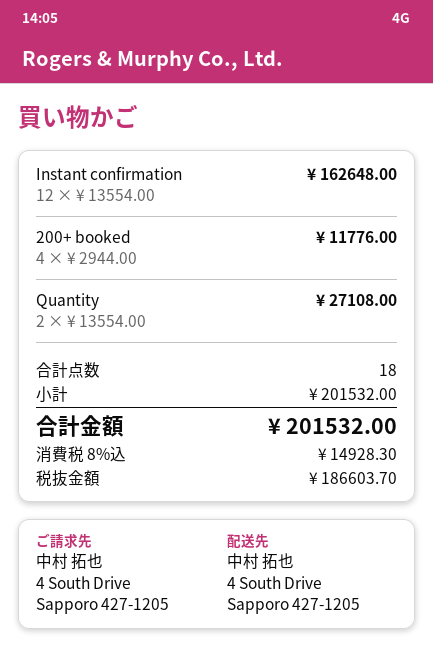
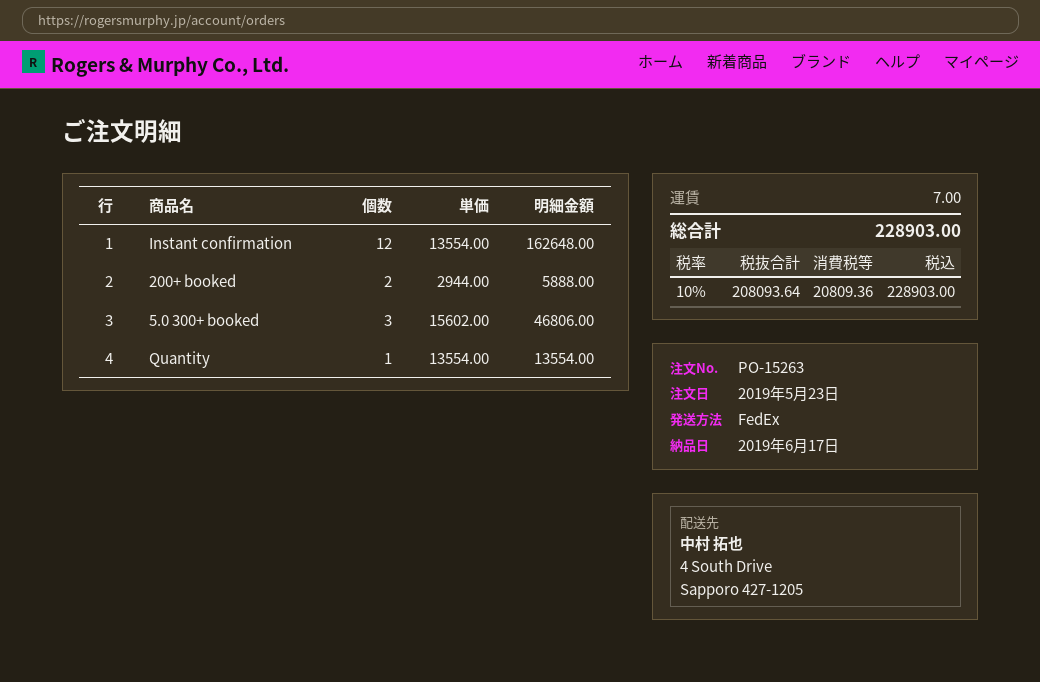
200+ booked: 4 x 2944.00 = 11776.00 -> 2 x 2944.00 = 5888.00
Quantity: 2 x 13554.00 = 27108.00 -> 1 x 13554.00 = 13554.00
5.0 300+ booked: none -> 3 x 15602.00 = 46806.00
shipping: none -> 7.00
net: 186603.70 -> 208093.64
tax: 8% = 14928.30 -> 10% = 20809.36
total: 201532.00 -> 228903.00

